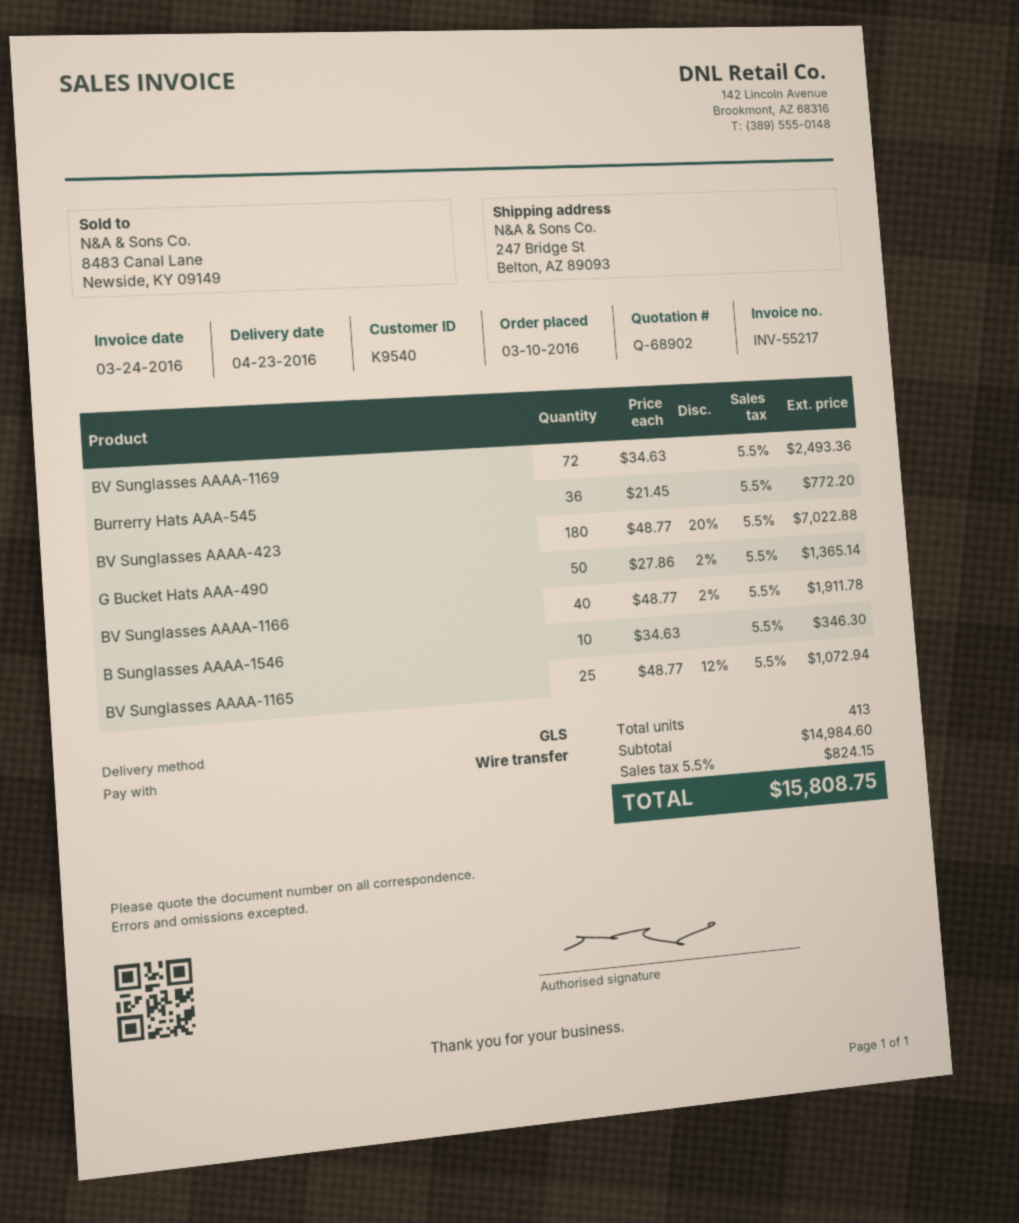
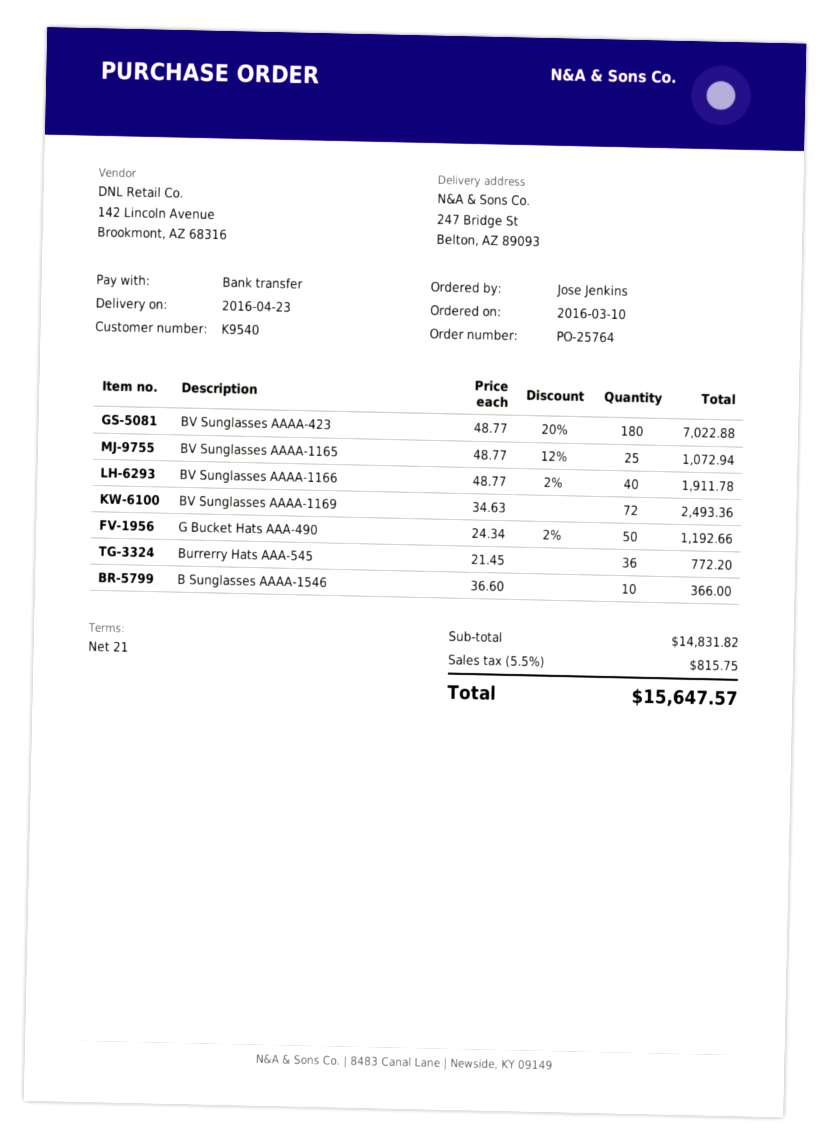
G Bucket Hats AAA-490: 50 x 27.86 - 2% = 1365.14 -> 50 x 24.34 - 2% = 1192.66
B Sunglasses AAAA-1546: 10 x 34.63 = 346.30 -> 10 x 36.60 = 366.00
subtotal: 14984.60 -> 14831.82
tax: 5.5% = 824.15 -> 5.5% = 815.75
total: 15808.75 -> 15647.57

